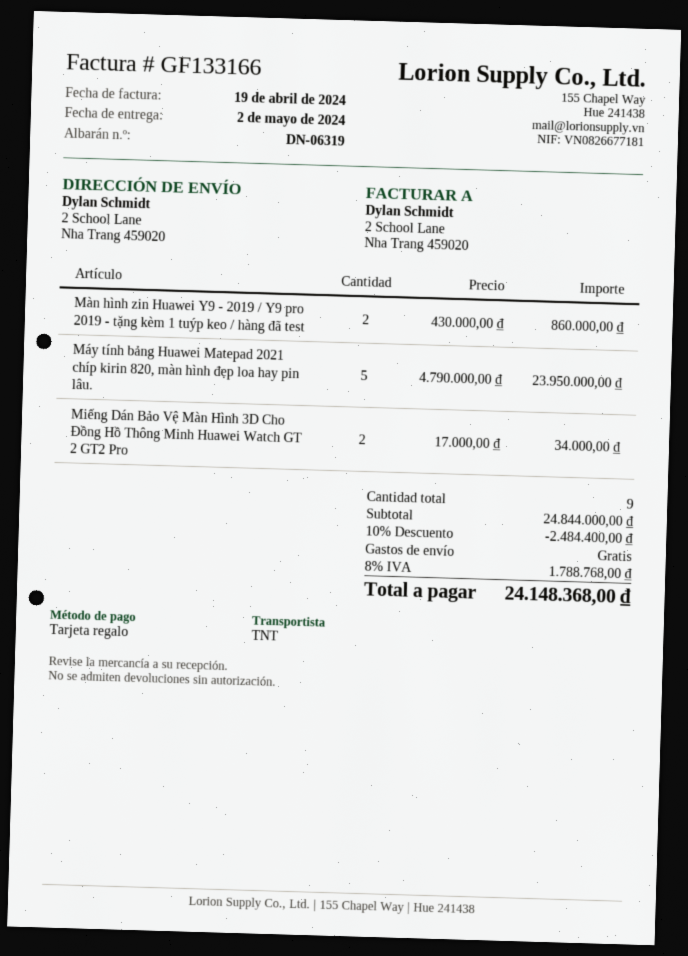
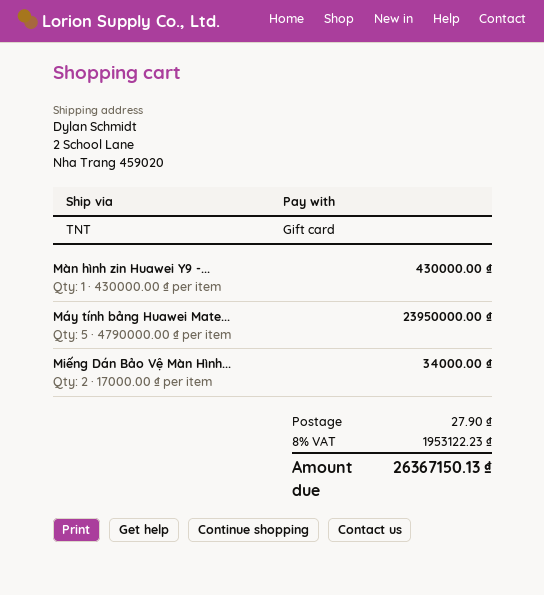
Màn hình zin Huawei Y9 - 2019 / Y9 pro 2019 - tặng kèm 1 tuýp keo / hàng đã test: 2 x 430000.00 = 860000.00 -> 1 x 430000.00 = 430000.00
discount: 10% = 2484400.00 -> none
shipping: 0.00 -> 27.90
tax: 8% = 1788768.00 -> 8% = 1953122.23
total: 24148368.00 -> 26367150.13

